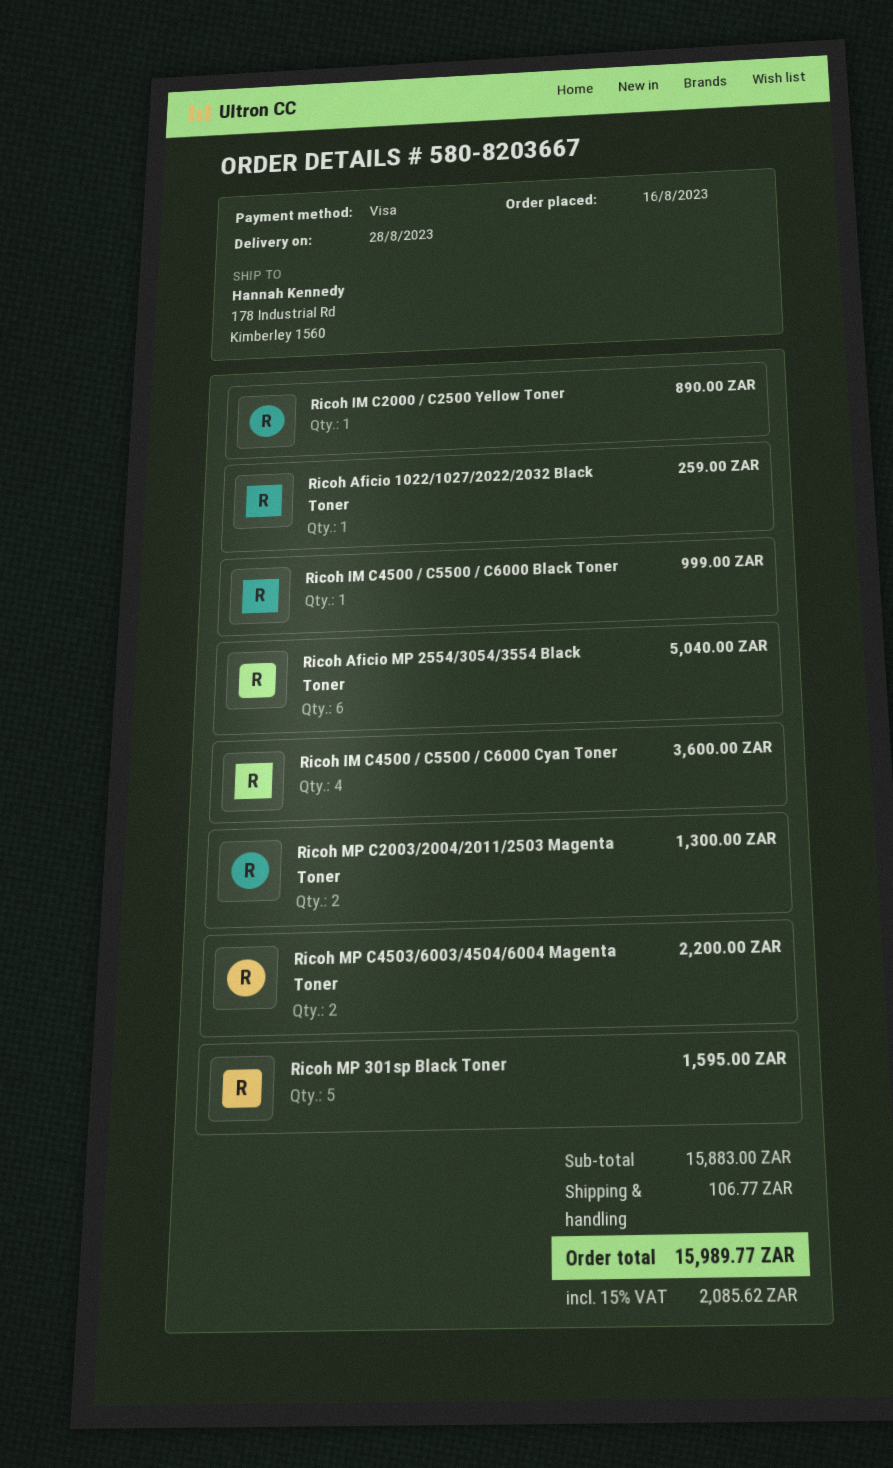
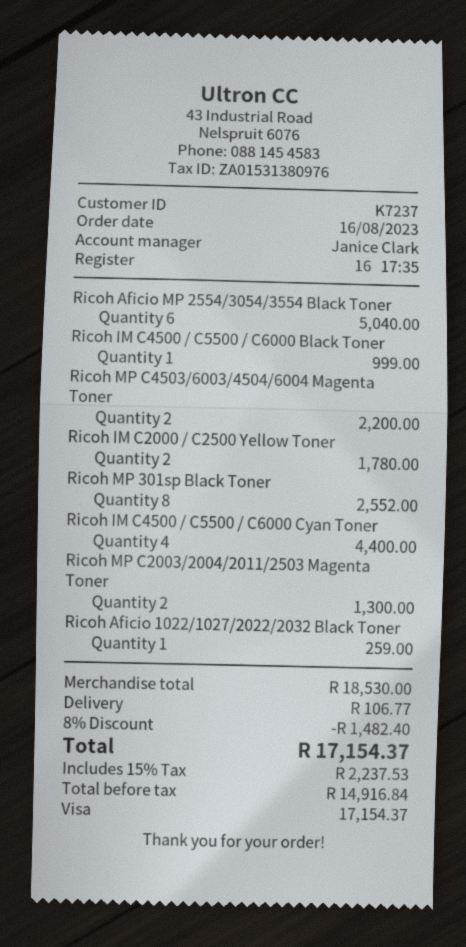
Ricoh IM C2000 / C2500 Yellow Toner: 1 for 890.00 -> 2 for 1780.00
Ricoh IM C4500 / C5500 / C6000 Cyan Toner: 4 for 3600.00 -> 4 for 4400.00
Ricoh MP 301sp Black Toner: 5 for 1595.00 -> 8 for 2552.00
subtotal: 15883.00 -> 18530.00
discount: none -> 8% = 1482.40
tax: 15% = 2085.62 -> 15% = 2237.53
total: 15989.77 -> 17154.37

